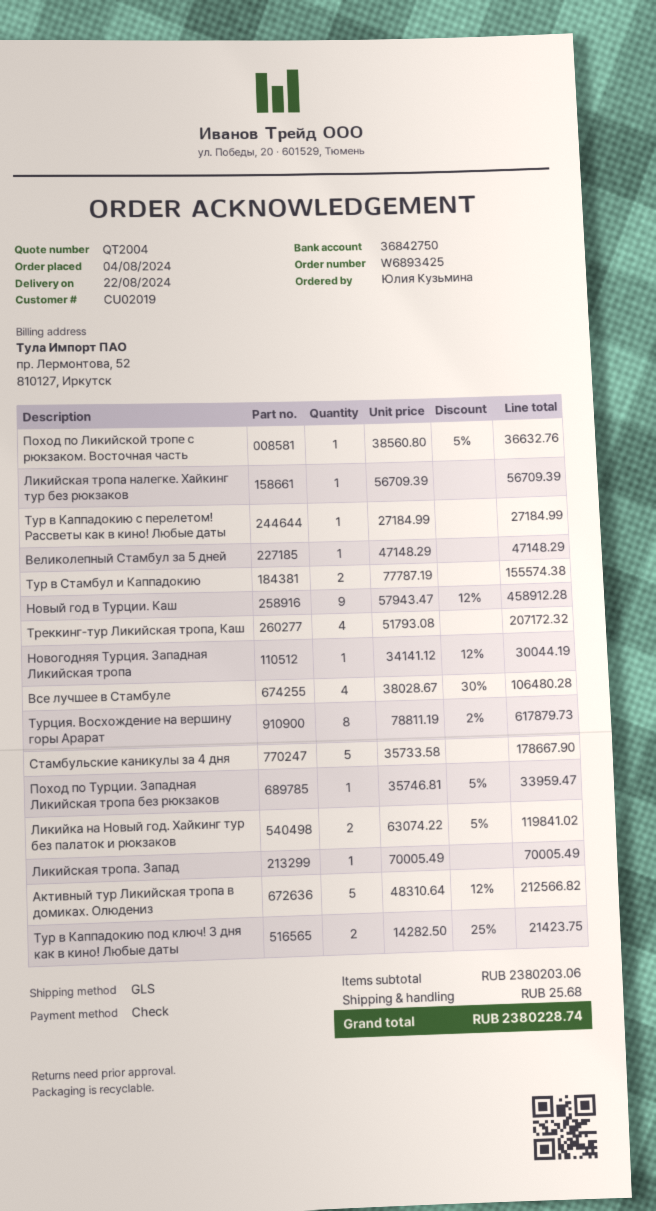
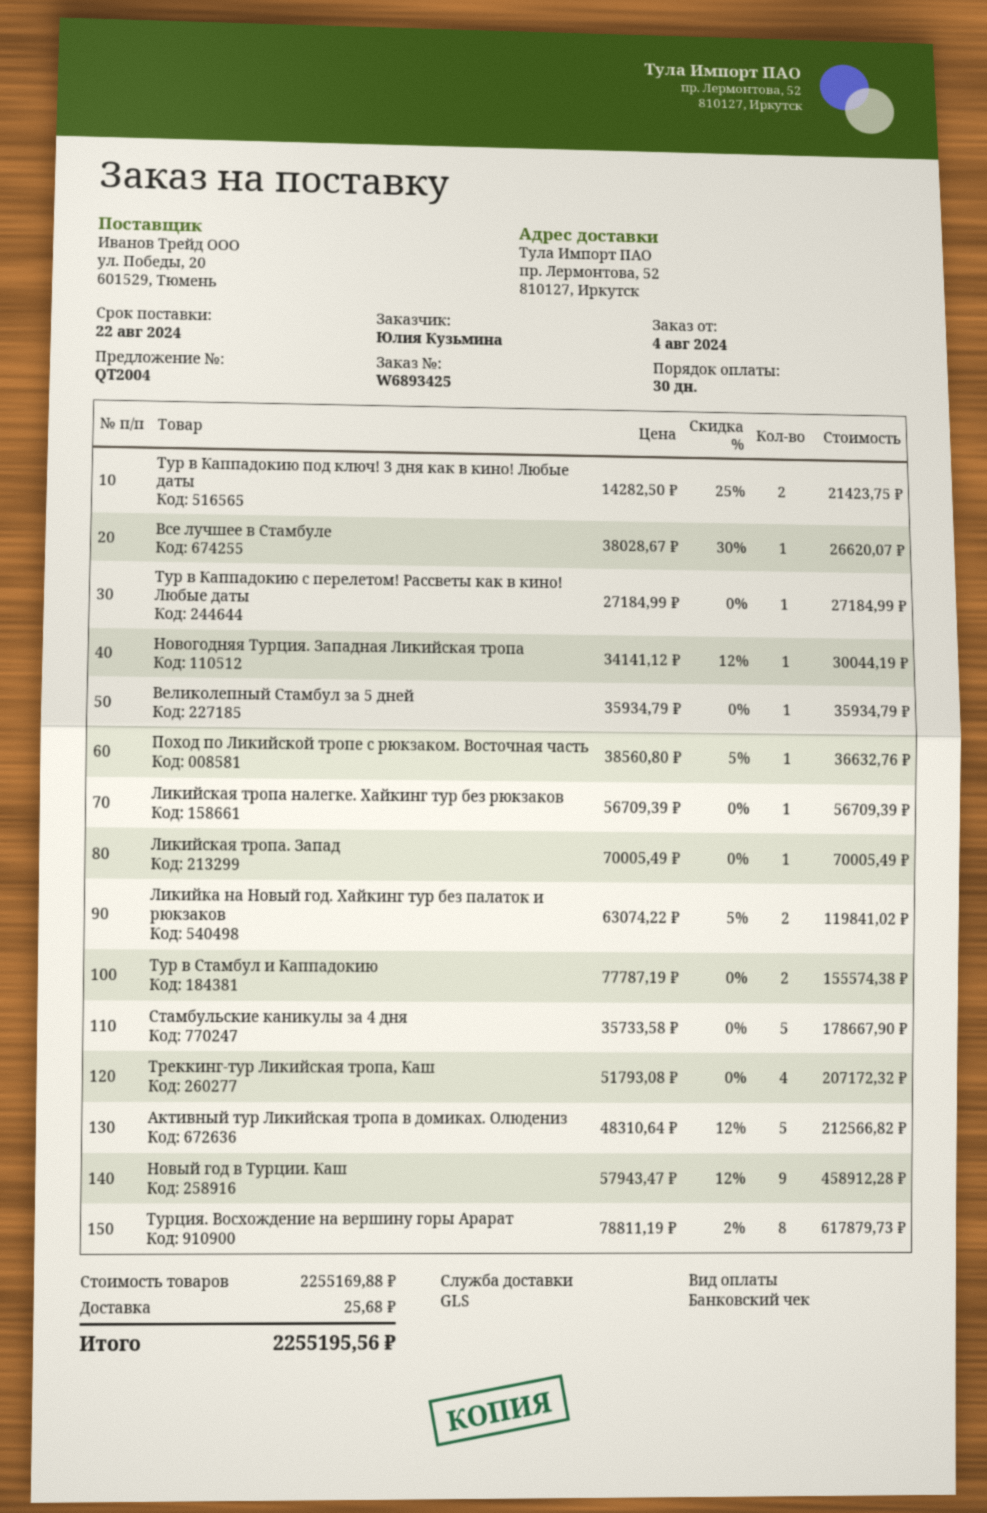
Великолепный Стамбул за 5 дней: 1 x 47148.29 = 47148.29 -> 1 x 35934.79 = 35934.79
Все лучшее в Стамбуле: 4 x 38028.67 - 30% = 106480.28 -> 1 x 38028.67 - 30% = 26620.07
Поход по Турции. Западная Ликийская тропа без рюкзаков: 1 x 35746.81 - 5% = 33959.47 -> none
subtotal: 2380203.06 -> 2255169.88
total: 2380228.74 -> 2255195.56

